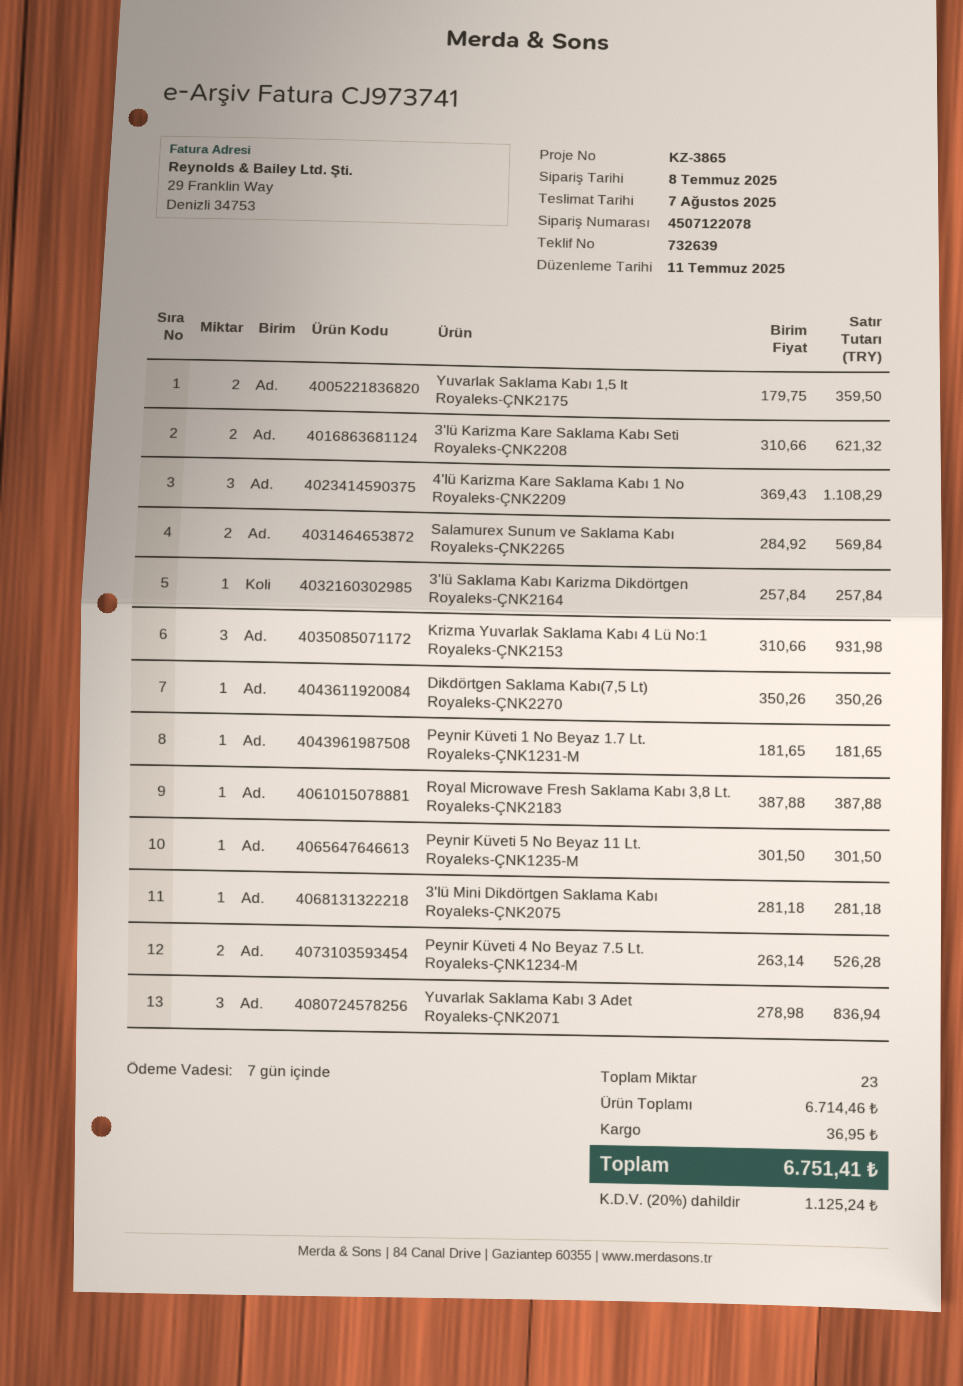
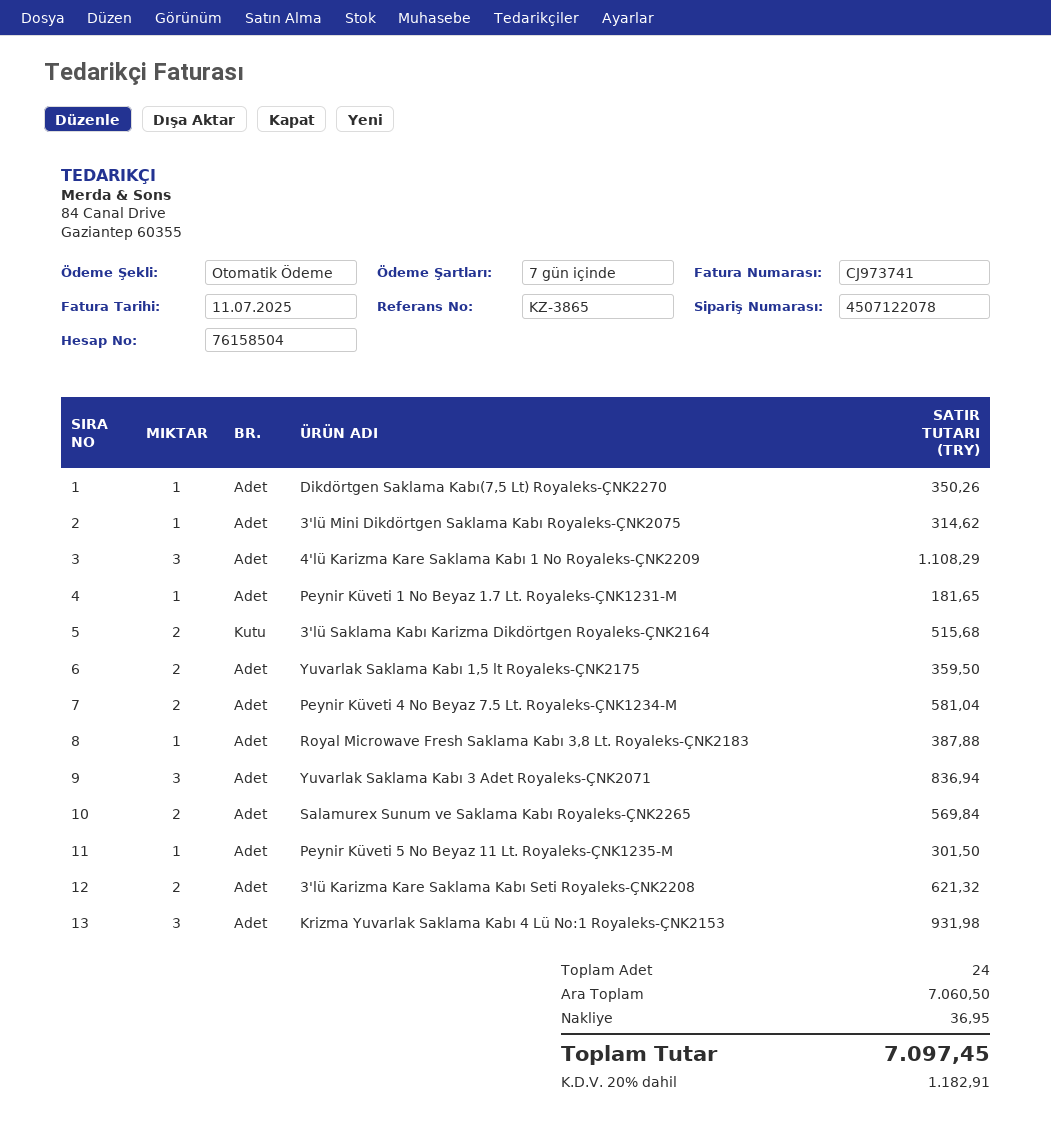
3'lü Saklama Kabı Karizma Dikdörtgen Royaleks-ÇNK2164: 1 for 257.84 -> 2 for 515.68
3'lü Mini Dikdörtgen Saklama Kabı Royaleks-ÇNK2075: 1 for 281.18 -> 1 for 314.62
Peynir Küveti 4 No Beyaz 7.5 Lt. Royaleks-ÇNK1234-M: 2 for 526.28 -> 2 for 581.04
total quantity: 23 -> 24
subtotal: 6714.46 -> 7060.50
tax: 20% = 1125.24 -> 20% = 1182.91
total: 6751.41 -> 7097.45

